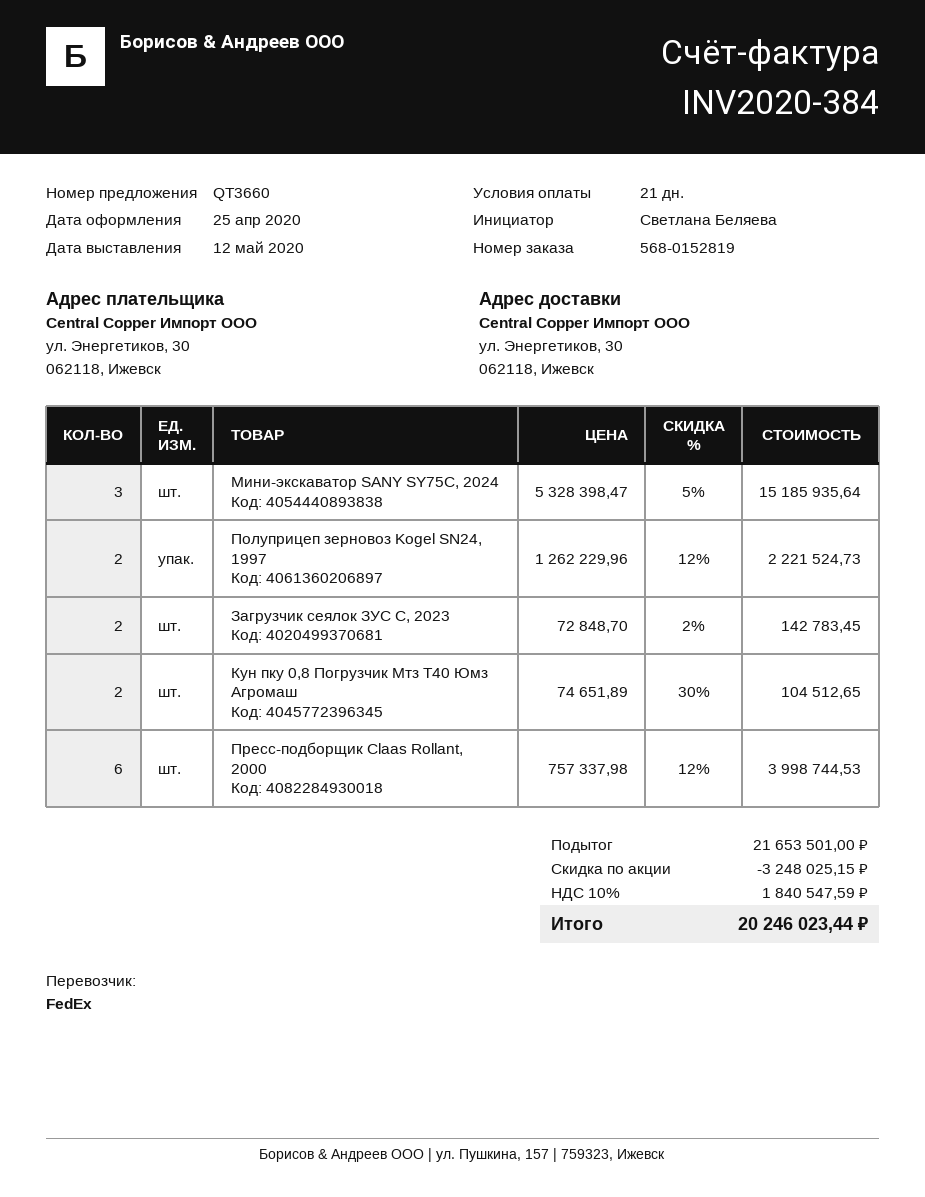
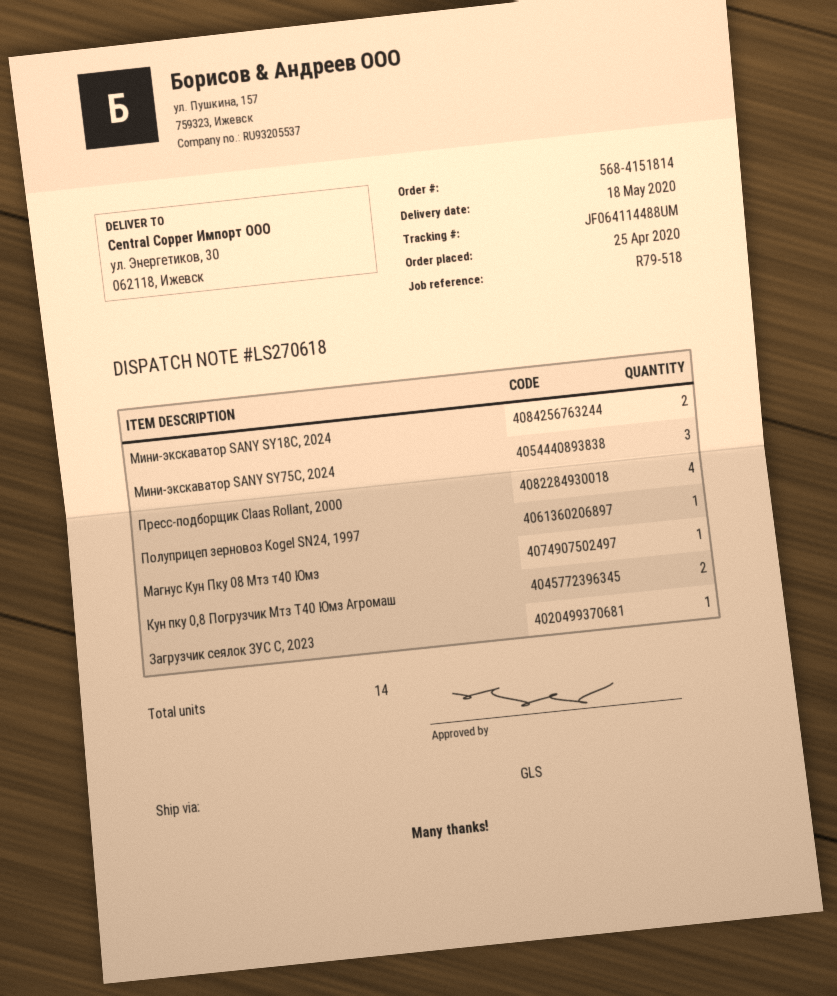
order number: 568-0152819 -> 568-4151814
shipping method: FedEx -> GLS
Полуприцеп зерновоз Kogel SN24, 1997: 2 -> 1
Загрузчик сеялок ЗУС С, 2023: 2 -> 1
Пресс-подборщик Claas Rollant, 2000: 6 -> 4
Мини-экскаватор SANY SY18C, 2024: none -> 2
Магнус Кун Пку 08 Мтз т40 Юмз: none -> 1

